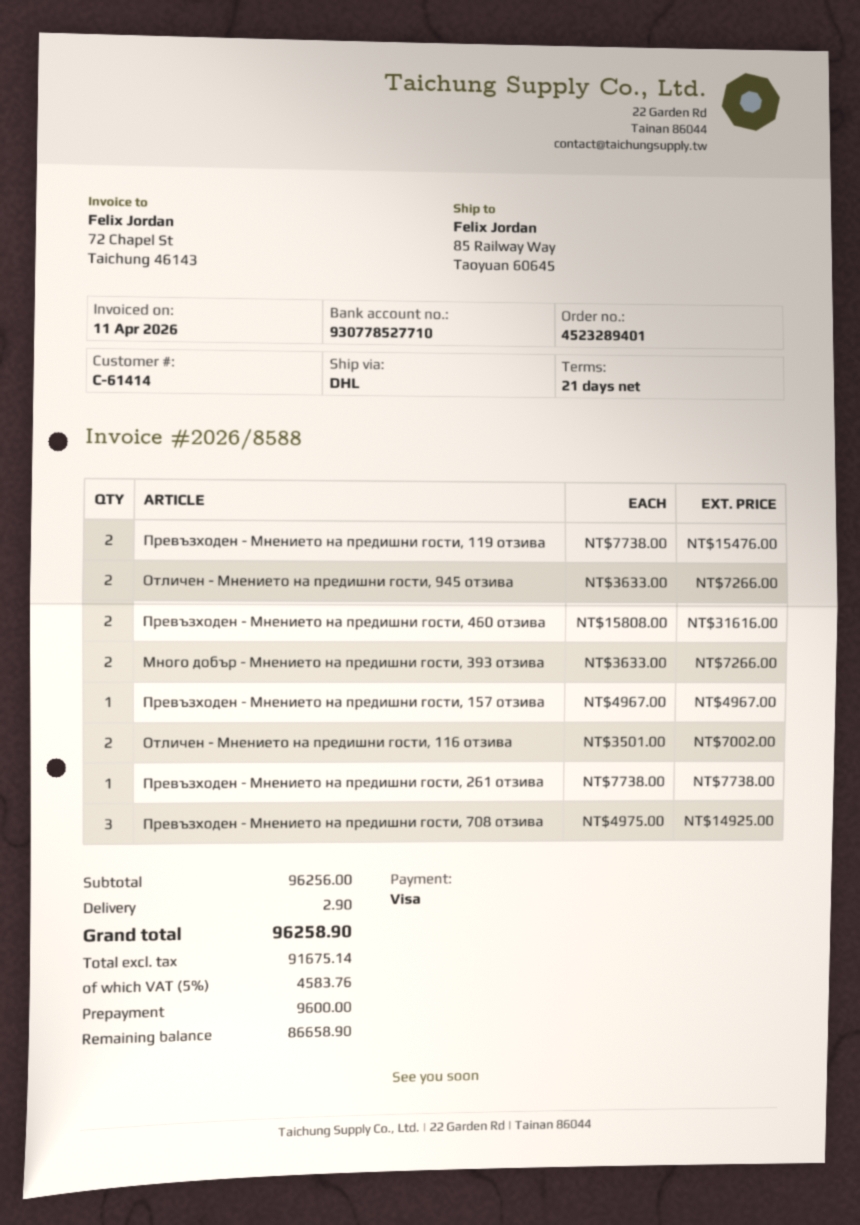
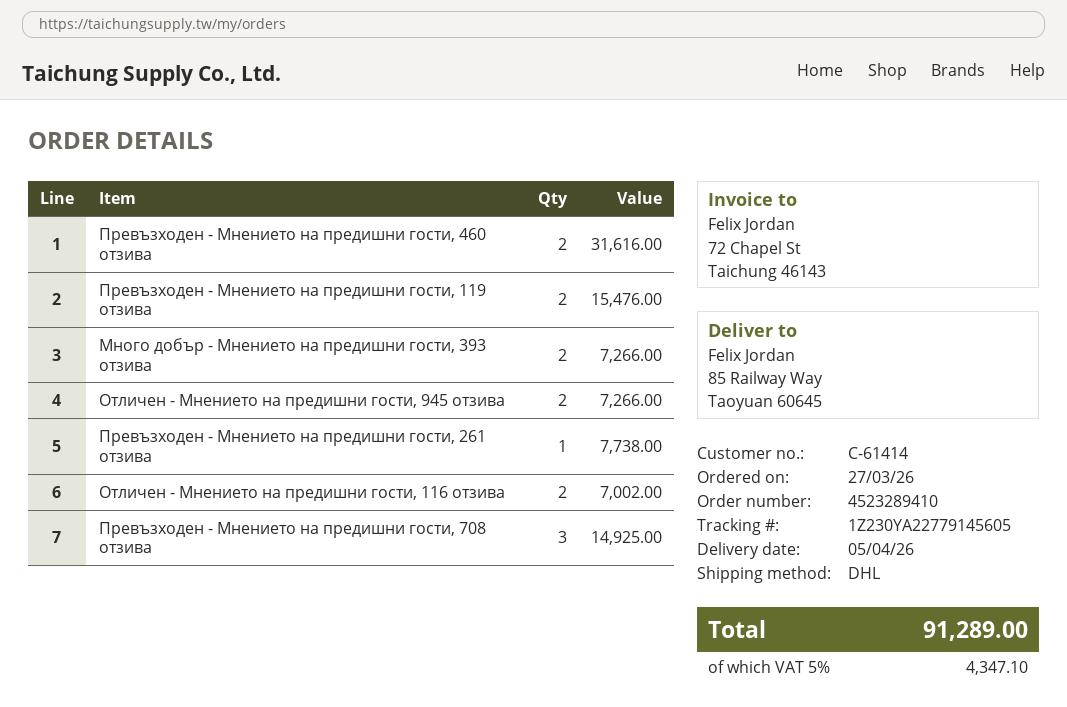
order number: 4523289401 -> 4523289410
Превъзходен - Мнението на предишни гости, 157 отзива: 1 for 4967.00 -> none
shipping: 2.90 -> none
tax: 5% = 4583.76 -> 5% = 4347.10
total: 96258.90 -> 91289.00

